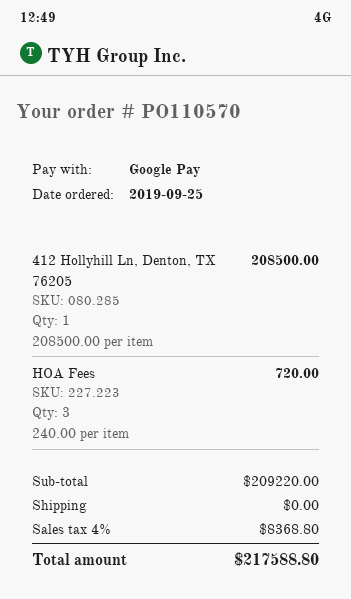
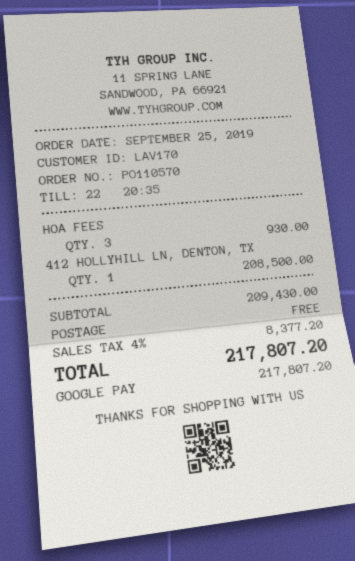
HOA Fees: 3 for 720.00 -> 3 for 930.00
subtotal: 209220.00 -> 209430.00
tax: 4% = 8368.80 -> 4% = 8377.20
total: 217588.80 -> 217807.20

